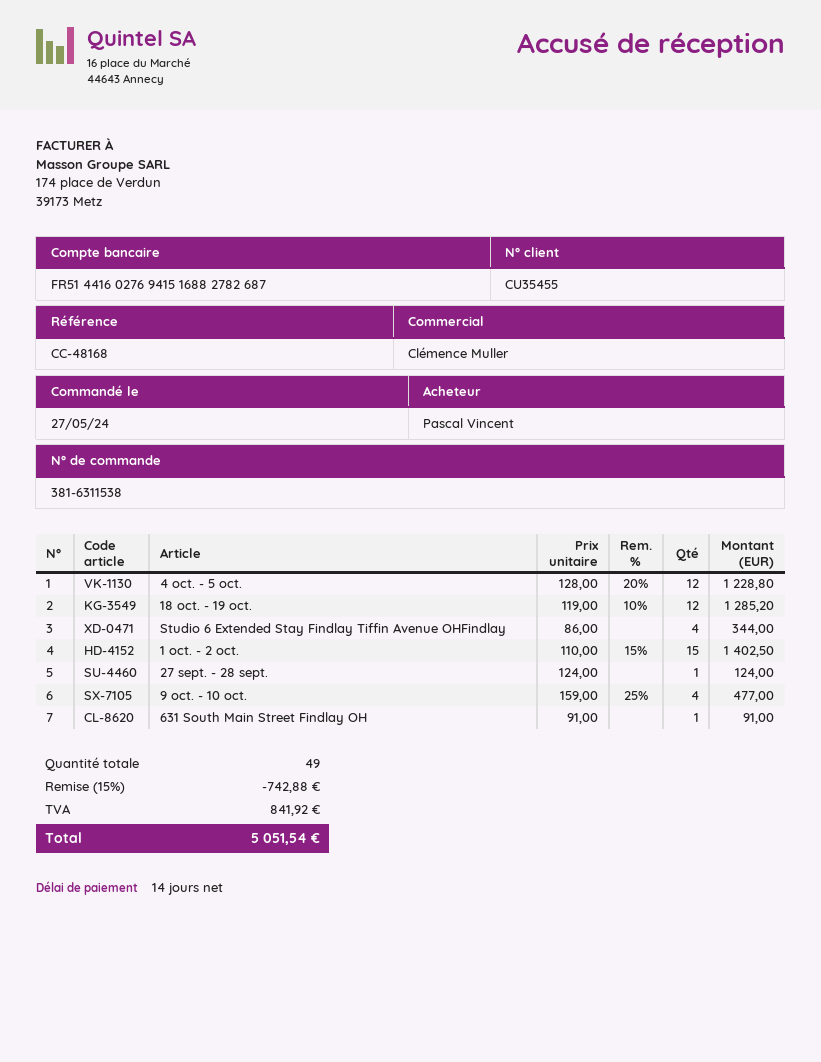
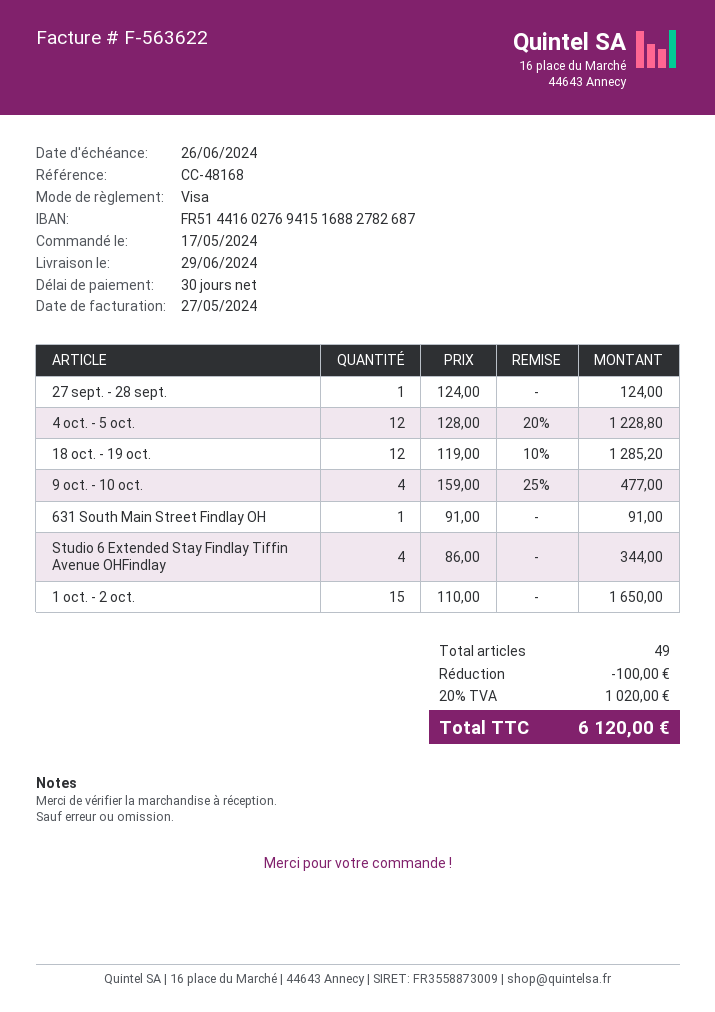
order date: 2024-05-27 -> 2024-05-17
payment terms: 14 days -> 30 days
1 oct. - 2 oct.: 15 x 110.00 - 15% = 1402.50 -> 15 x 110.00 = 1650.00
discount: 742.88 -> 100.00
tax: 841.92 -> 1020.00
total: 5051.54 -> 6120.00

